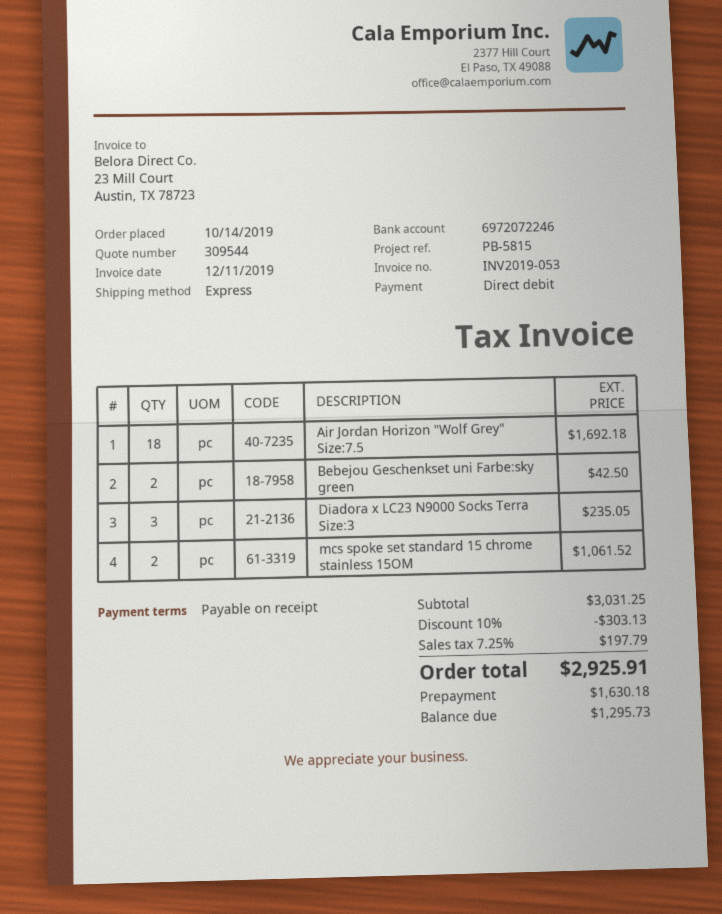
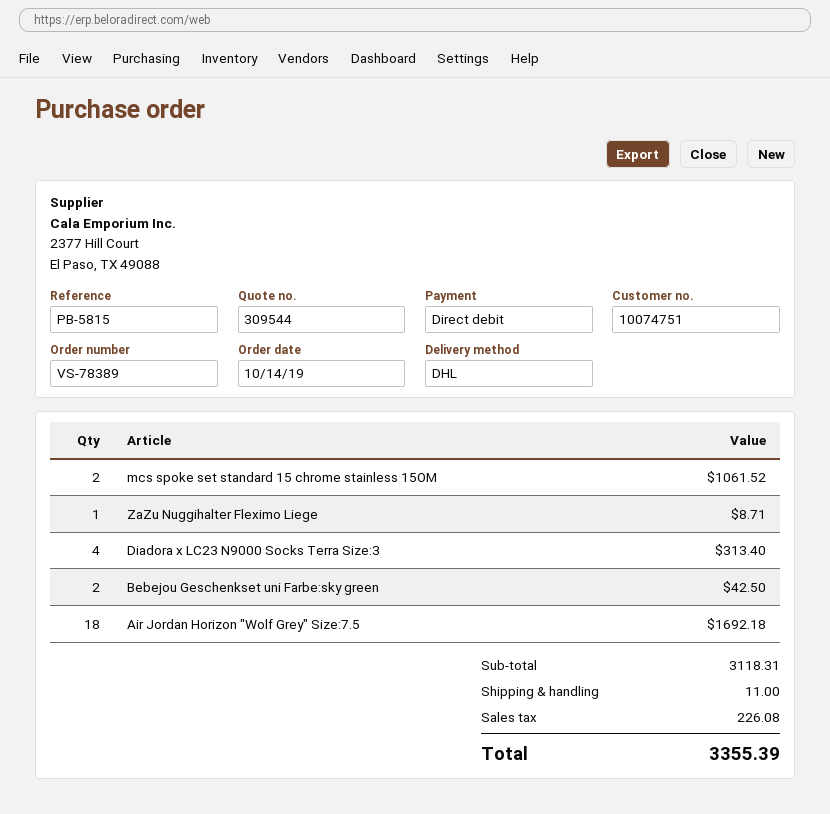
shipping method: express -> DHL
Diadora x LC23 N9000 Socks Terra Size:3: 3 for 235.05 -> 4 for 313.40
ZaZu Nuggihalter Fleximo Liege: none -> 1 for 8.71
subtotal: 3031.25 -> 3118.31
discount: 10% = 303.13 -> none
shipping: none -> 11.00
tax: 197.79 -> 226.08
total: 2925.91 -> 3355.39

